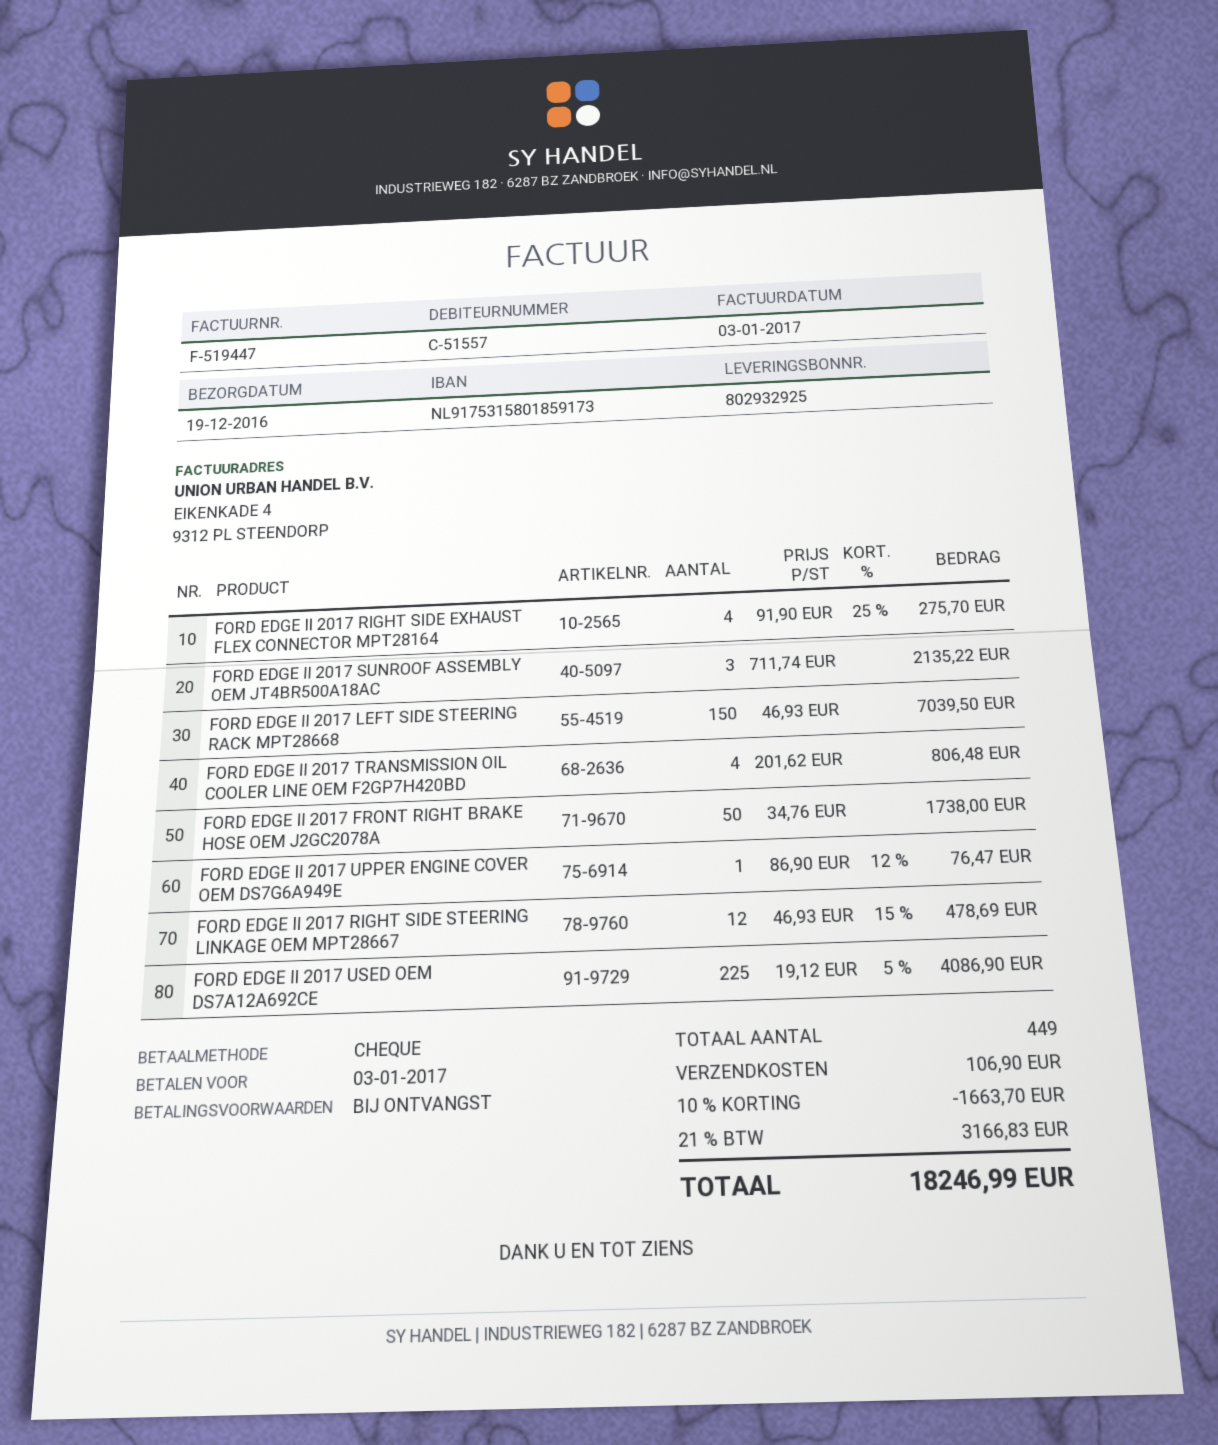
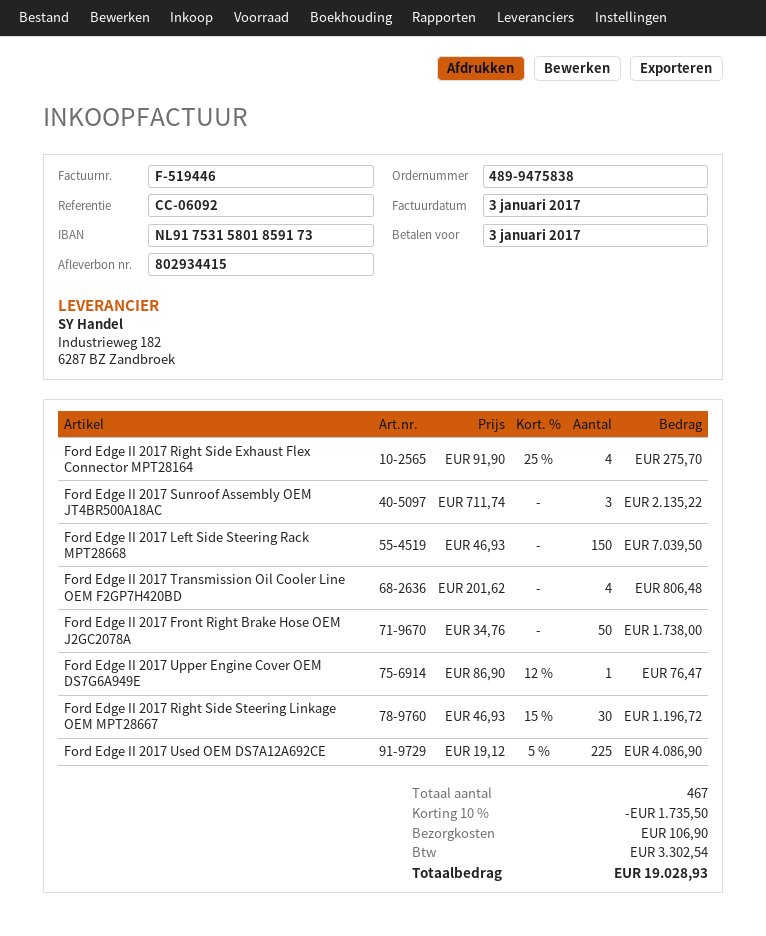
delivery note number: 802932925 -> 802934415
invoice number: F-519447 -> F-519446
FORD EDGE II 2017 RIGHT SIDE STEERING LINKAGE OEM MPT28667: 12 x 46.93 - 15% = 478.69 -> 30 x 46.93 - 15% = 1196.72
total quantity: 449 -> 467
discount: 10% = 1663.70 -> 10% = 1735.50
tax: 3166.83 -> 3302.54
total: 18246.99 -> 19028.93

